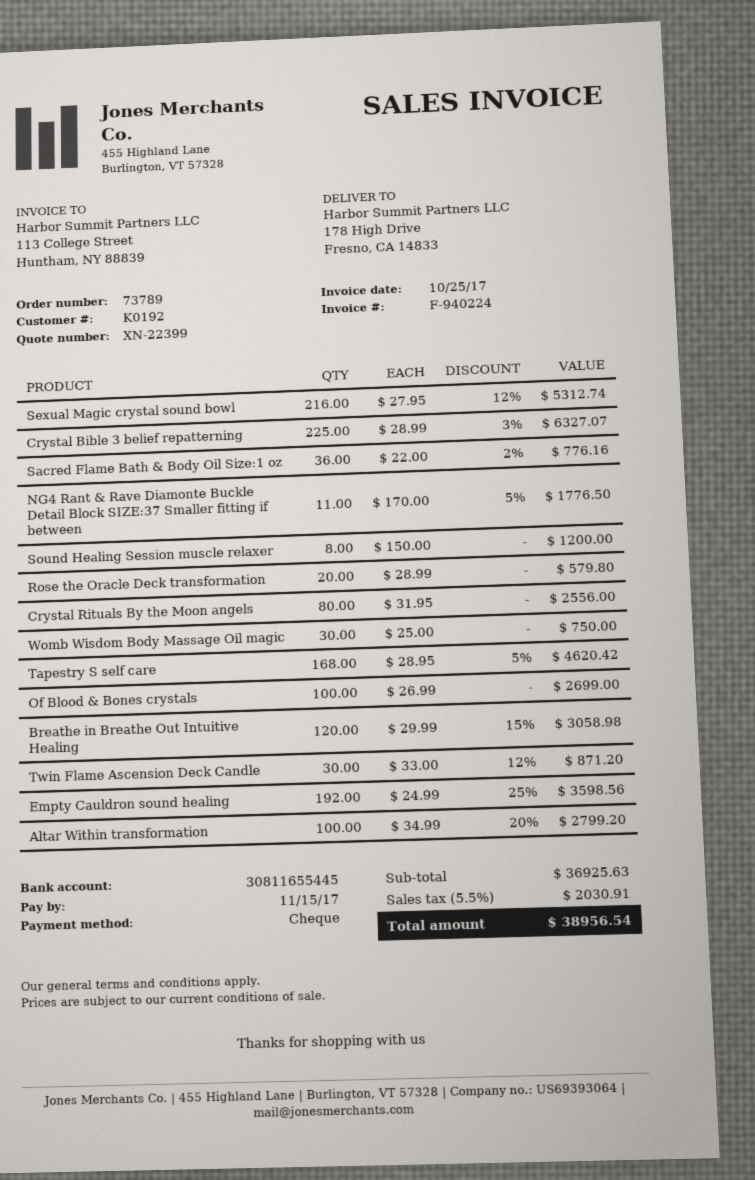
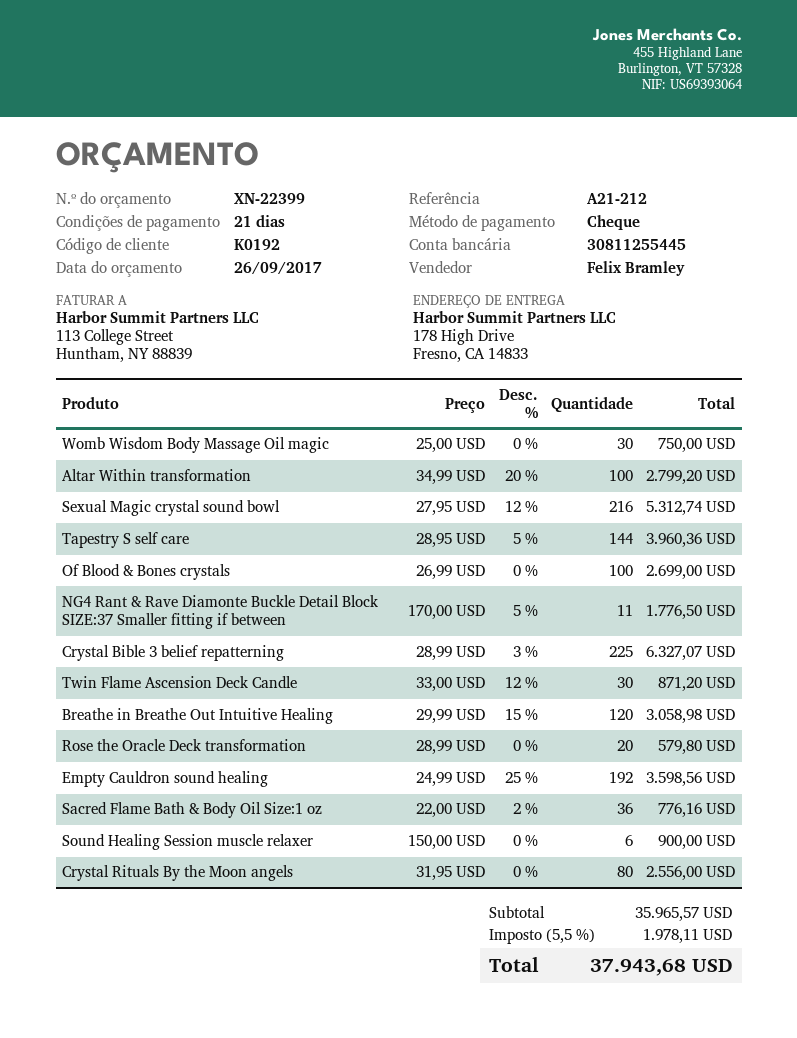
bank account: 30811655445 -> 30811255445
Sound Healing Session muscle relaxer: 8 x 150.00 = 1200.00 -> 6 x 150.00 = 900.00
Tapestry S self care: 168 x 28.95 - 5% = 4620.42 -> 144 x 28.95 - 5% = 3960.36
subtotal: 36925.63 -> 35965.57
tax: 5.5% = 2030.91 -> 5.5% = 1978.11
total: 38956.54 -> 37943.68

